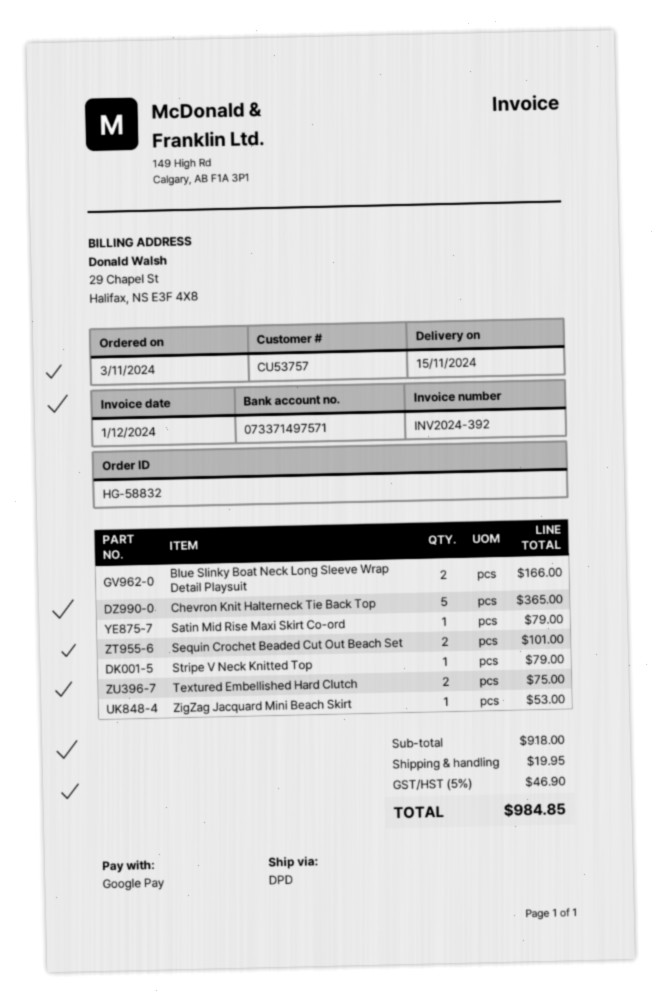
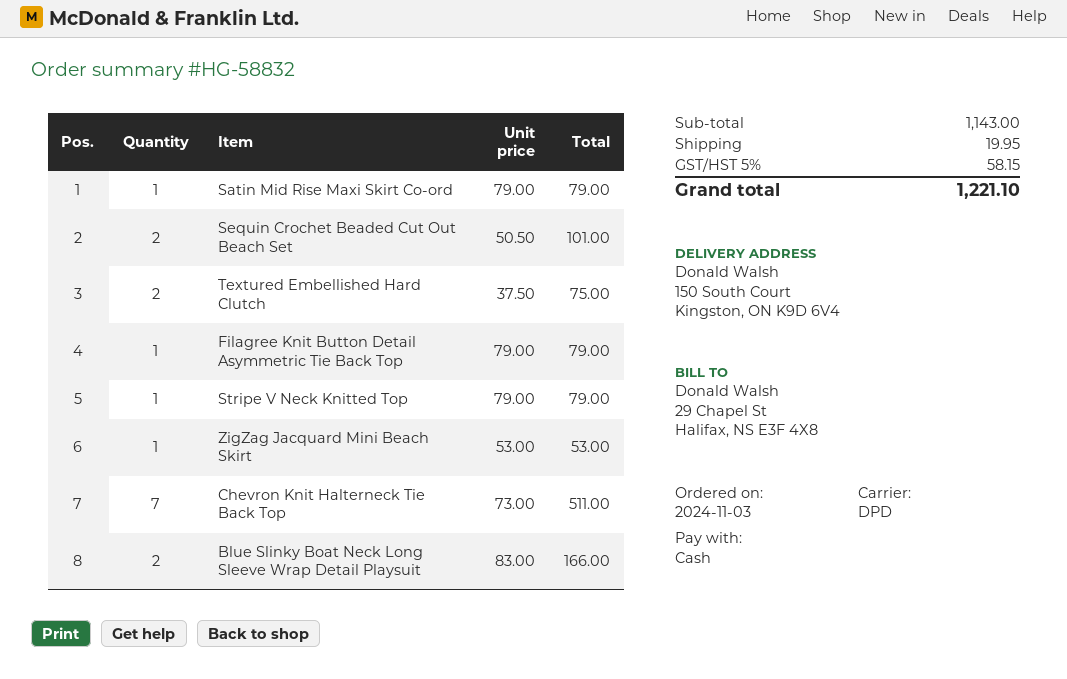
payment method: Google Pay -> cash
Chevron Knit Halterneck Tie Back Top: 5 for 365.00 -> 7 for 511.00
Filagree Knit Button Detail Asymmetric Tie Back Top: none -> 1 for 79.00
subtotal: 918.00 -> 1143.00
tax: 5% = 46.90 -> 5% = 58.15
total: 984.85 -> 1221.10

